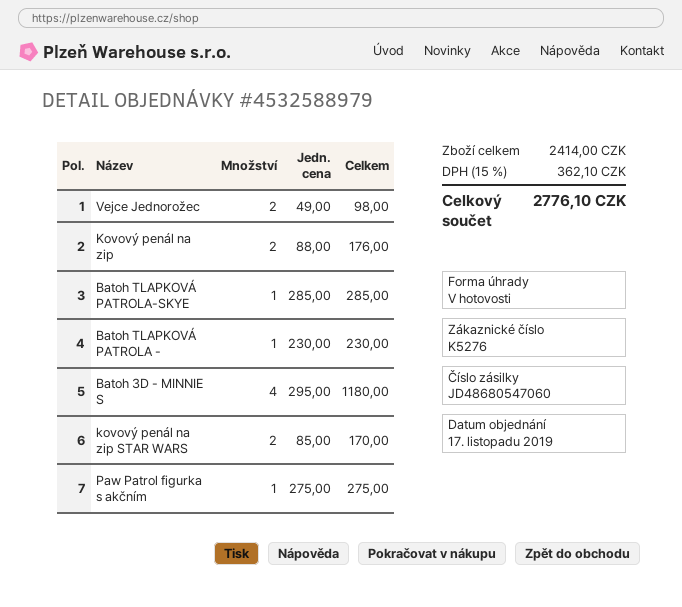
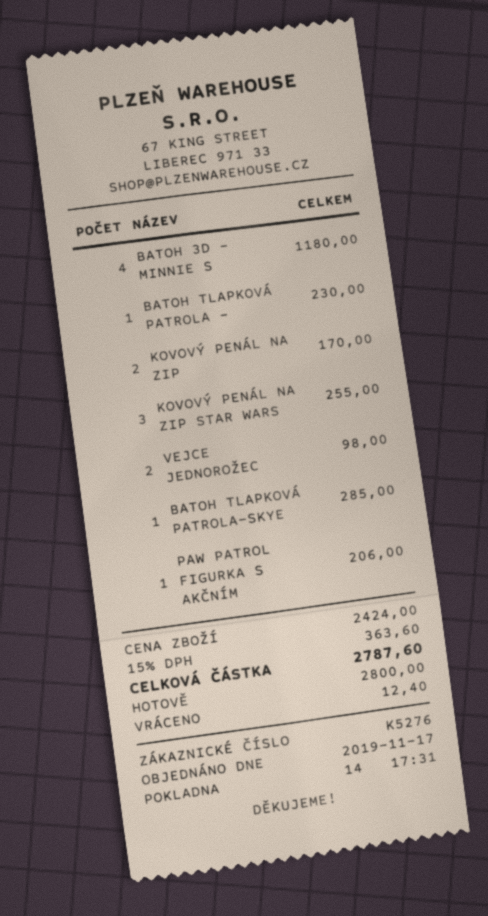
Kovový penál na zip: 2 for 176.00 -> 2 for 170.00
kovový penál na zip STAR WARS: 2 for 170.00 -> 3 for 255.00
Paw Patrol figurka s akčním: 1 for 275.00 -> 1 for 206.00
subtotal: 2414.00 -> 2424.00
tax: 15% = 362.10 -> 15% = 363.60
total: 2776.10 -> 2787.60

